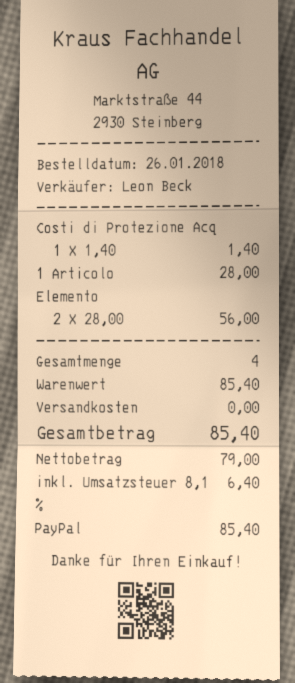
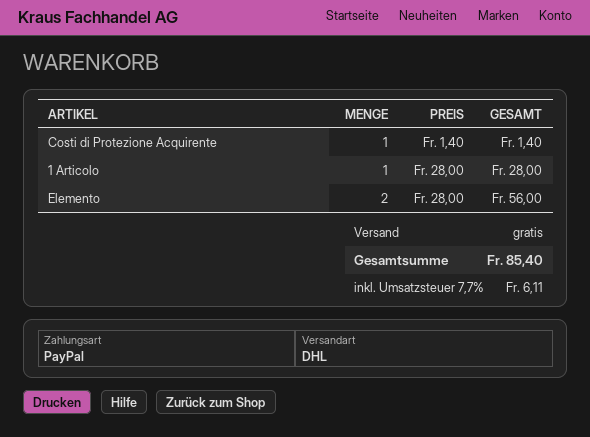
tax: 8.1% = 6.40 -> 7.7% = 6.11

